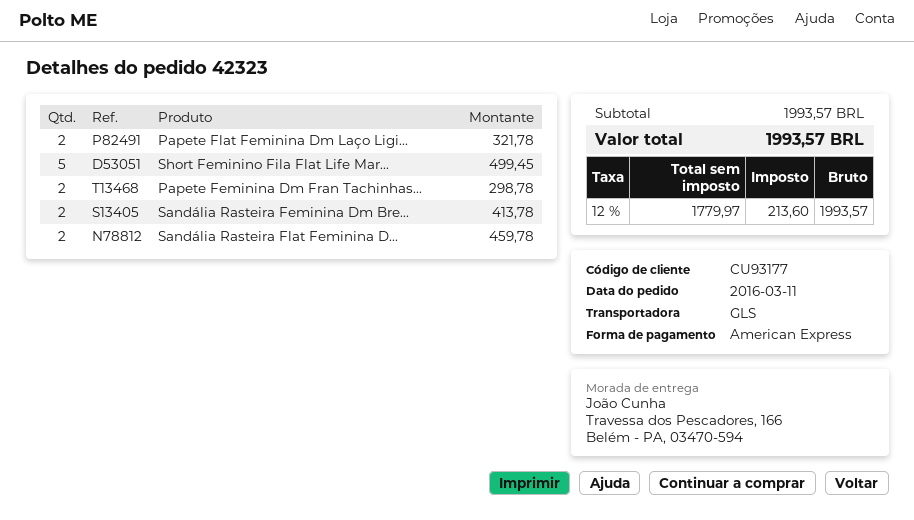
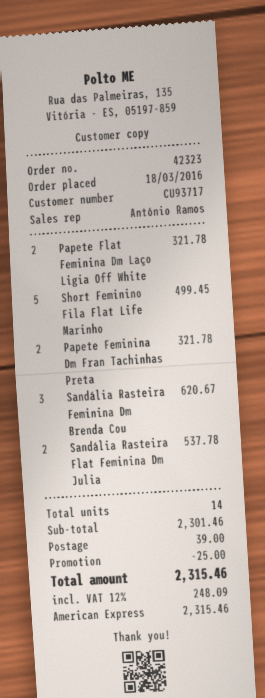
order date: 2016-03-11 -> 2016-03-18
customer number: CU93177 -> CU93717
Papete Feminina Dm Fran Tachinhas...: 2 for 298.78 -> 2 for 321.78
Sandália Rasteira Feminina Dm Bre...: 2 for 413.78 -> 3 for 620.67
Sandália Rasteira Flat Feminina D...: 2 for 459.78 -> 2 for 537.78
subtotal: 1993.57 -> 2301.46
discount: none -> 25.00
shipping: none -> 39.00
tax: 12% = 213.60 -> 12% = 248.09
total: 1993.57 -> 2315.46

